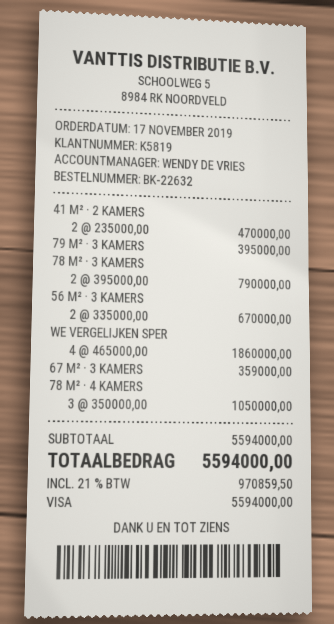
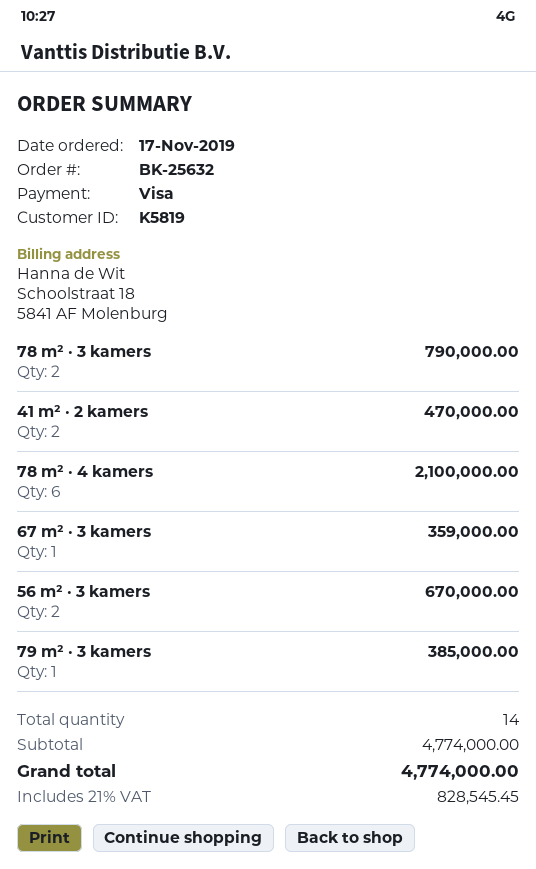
order number: BK-22632 -> BK-25632
79 M² · 3 KAMERS: 1 for 395000.00 -> 1 for 385000.00
WE VERGELIJKEN SPER: 4 for 1860000.00 -> none
78 M² · 4 KAMERS: 3 for 1050000.00 -> 6 for 2100000.00
subtotal: 5594000.00 -> 4774000.00
tax: 21% = 970859.50 -> 21% = 828545.45
total: 5594000.00 -> 4774000.00

